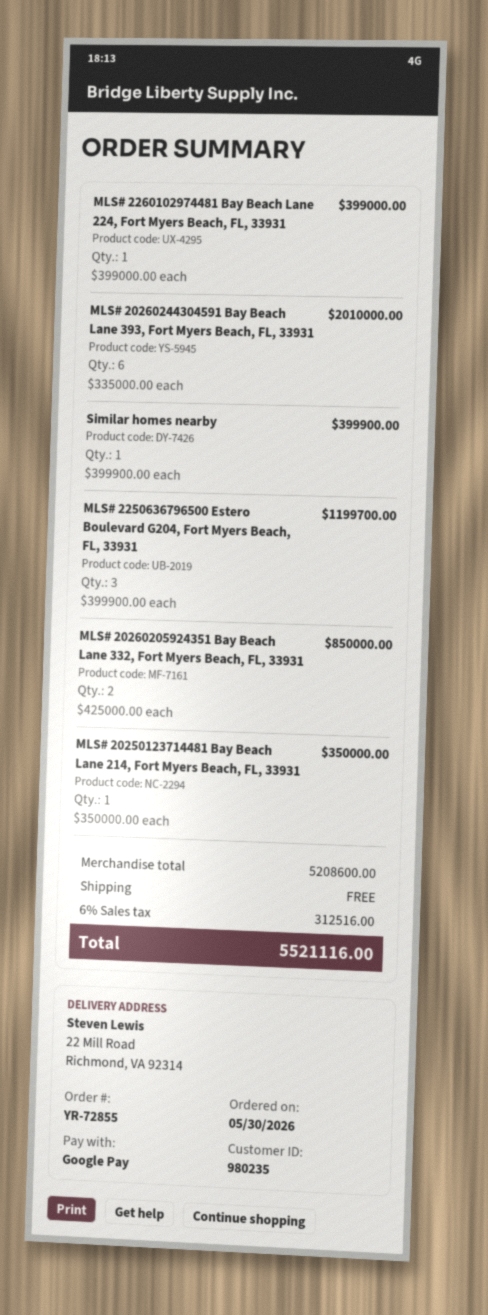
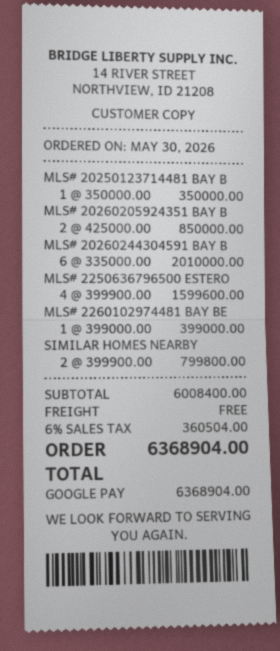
Similar homes nearby: 1 x 399900.00 = 399900.00 -> 2 x 399900.00 = 799800.00
MLS# 2250636796500 Estero Boulevard G204, Fort Myers Beach, FL, 33931: 3 x 399900.00 = 1199700.00 -> 4 x 399900.00 = 1599600.00
subtotal: 5208600.00 -> 6008400.00
tax: 6% = 312516.00 -> 6% = 360504.00
total: 5521116.00 -> 6368904.00

